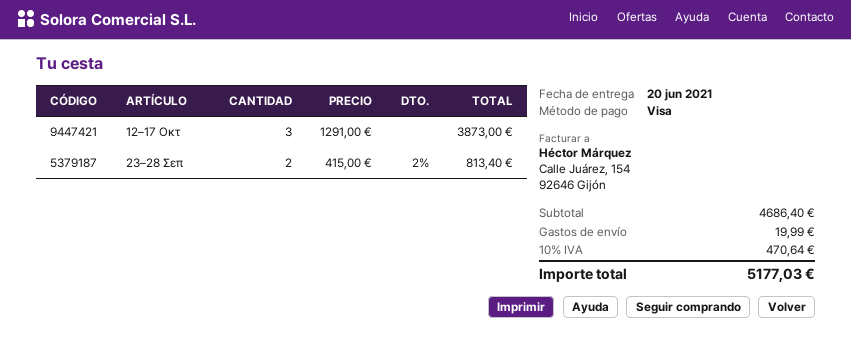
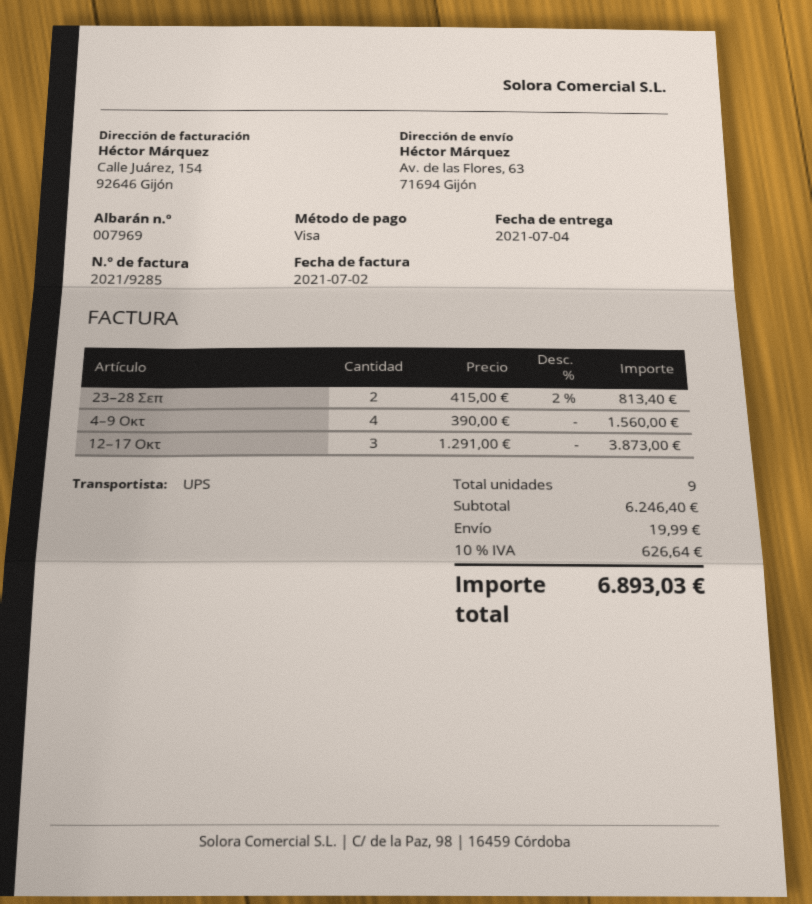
delivery date: 2021-06-20 -> 2021-07-04
4–9 Οκτ: none -> 4 x 390.00 = 1560.00
subtotal: 4686.40 -> 6246.40
tax: 10% = 470.64 -> 10% = 626.64
total: 5177.03 -> 6893.03

